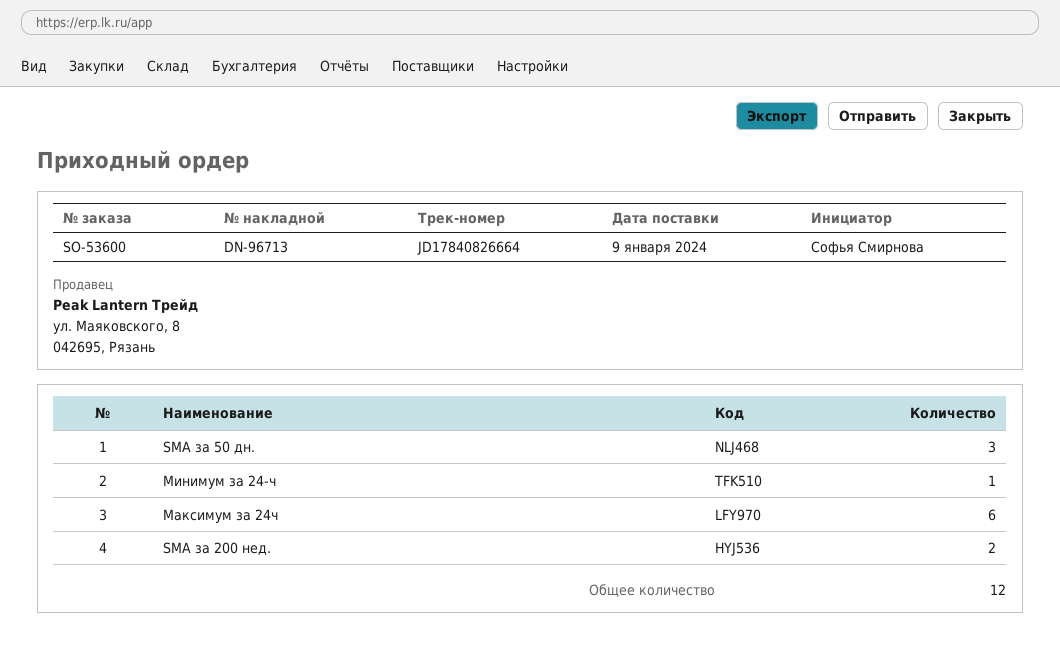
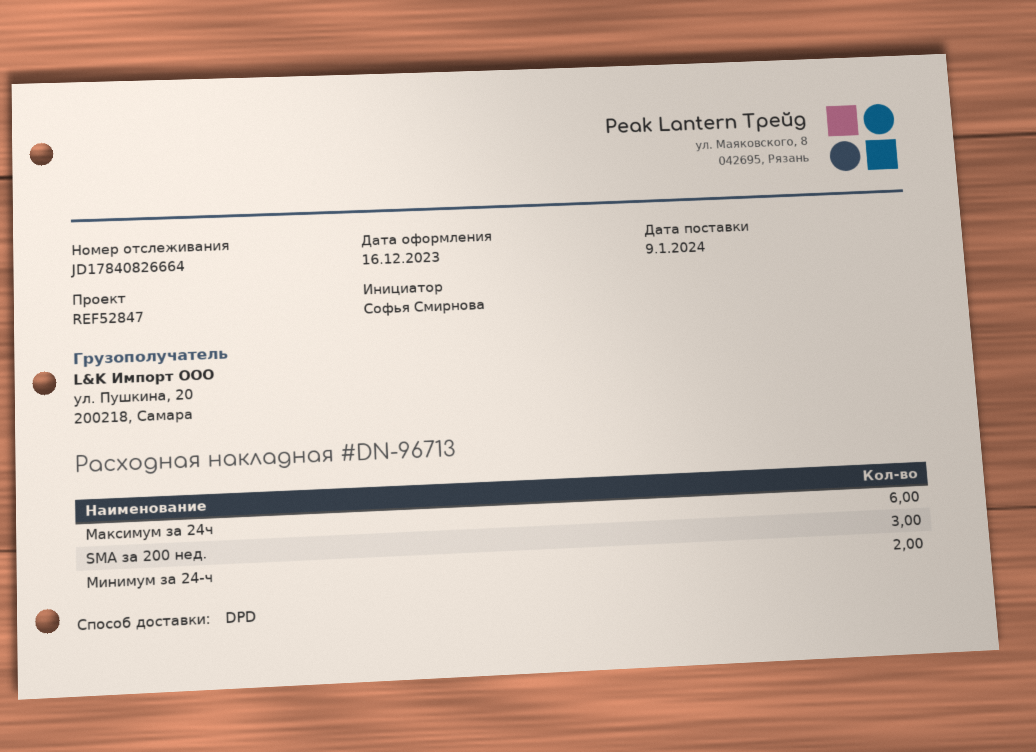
SMA за 50 дн.: 3 -> none
Минимум за 24-ч: 1 -> 2
SMA за 200 нед.: 2 -> 3

